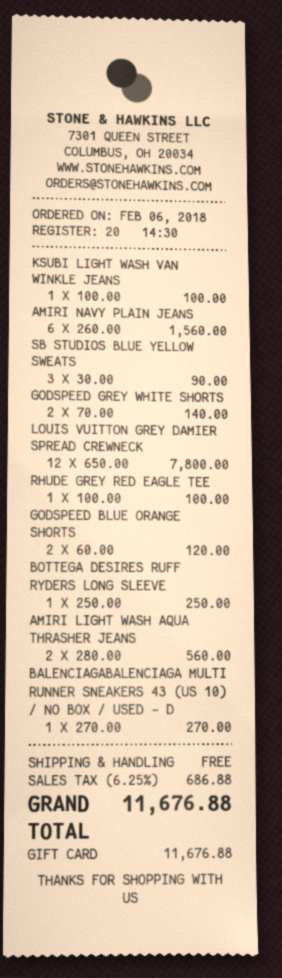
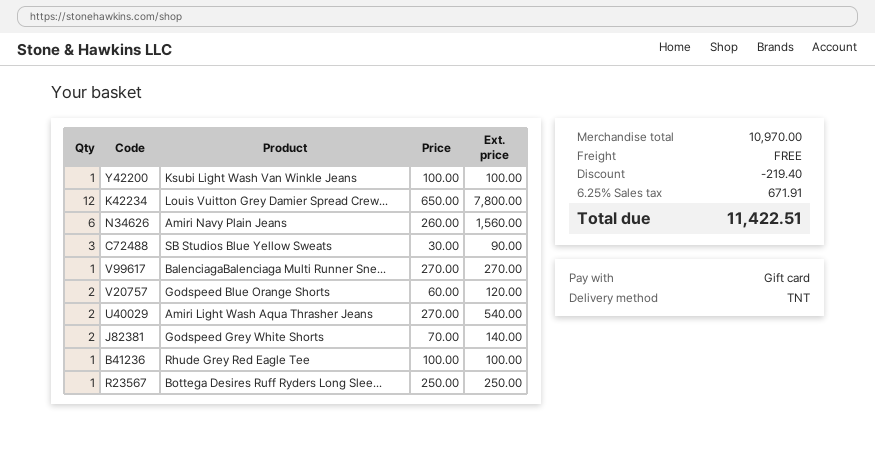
AMIRI LIGHT WASH AQUA THRASHER JEANS: 2 x 280.00 = 560.00 -> 2 x 270.00 = 540.00
discount: none -> 219.40
tax: 6.25% = 686.88 -> 6.25% = 671.91
total: 11676.88 -> 11422.51

